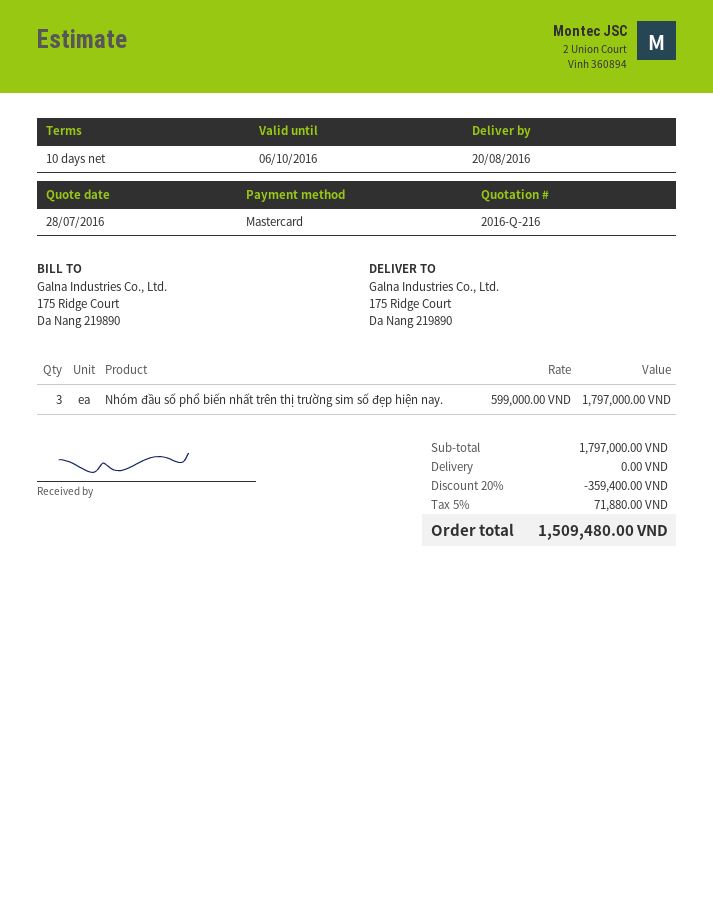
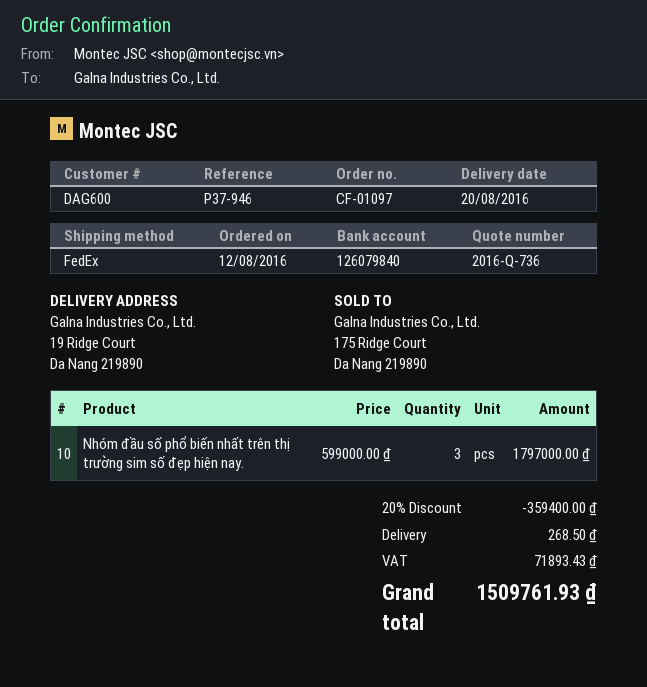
quote number: 2016-Q-216 -> 2016-Q-736
ship to: 175 Ridge Court, Da Nang 219890 -> 19 Ridge Court, Da Nang 219890
shipping: 0.00 -> 268.50
tax: 71880.00 -> 71893.43
total: 1509480.00 -> 1509761.93

